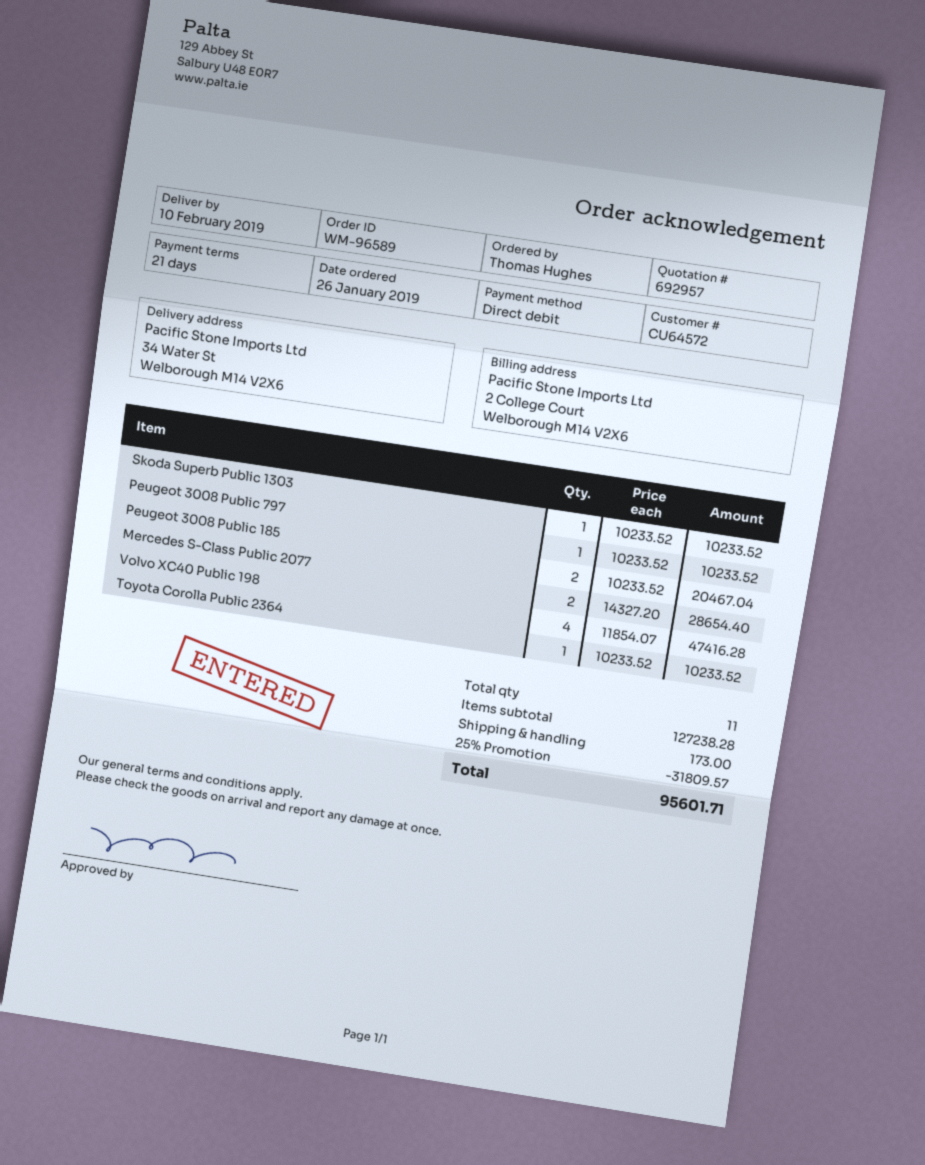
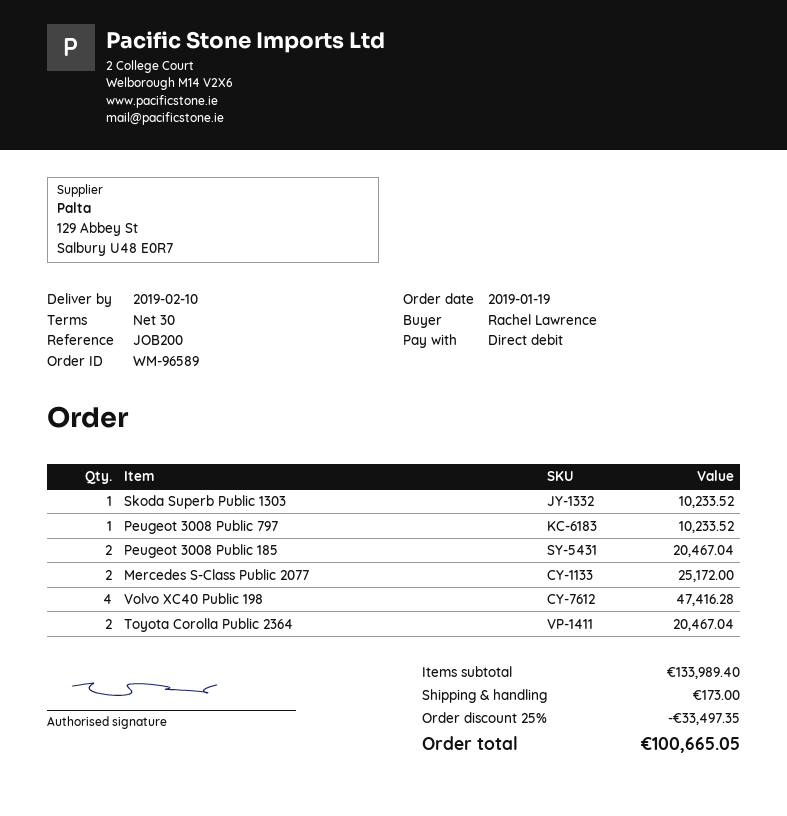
order date: 2019-01-26 -> 2019-01-19
payment terms: 21 days -> 30 days
ordered by: Thomas Hughes -> Rachel Lawrence
Mercedes S-Class Public 2077: 2 for 28654.40 -> 2 for 25172.00
Toyota Corolla Public 2364: 1 for 10233.52 -> 2 for 20467.04
subtotal: 127238.28 -> 133989.40
discount: 25% = 31809.57 -> 25% = 33497.35
total: 95601.71 -> 100665.05

